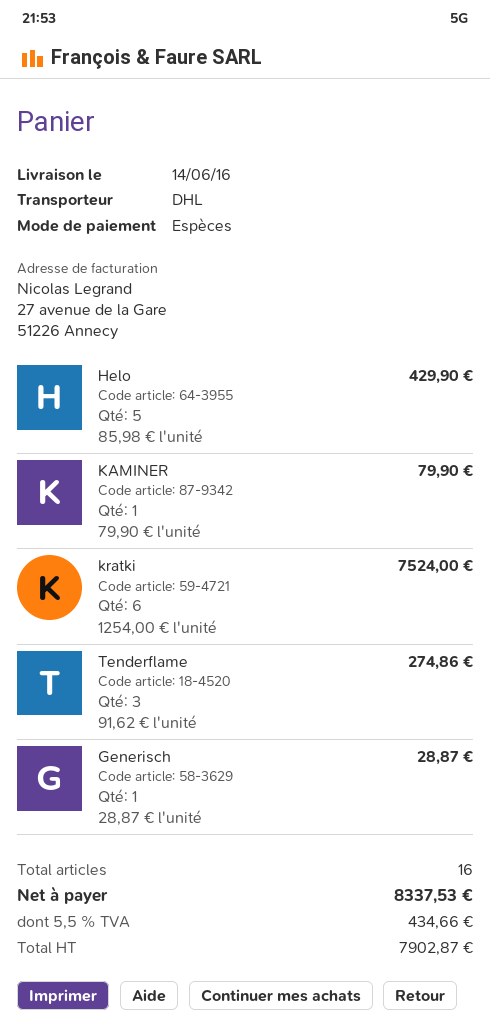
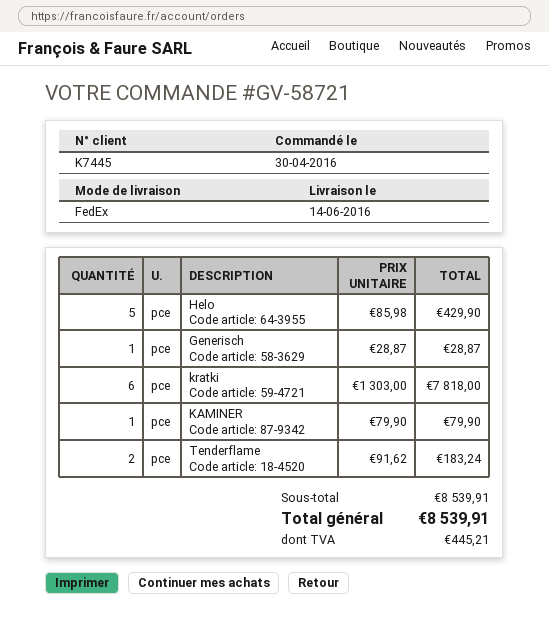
shipping method: DHL -> FedEx
kratki: 6 x 1254.00 = 7524.00 -> 6 x 1303.00 = 7818.00
Tenderflame: 3 x 91.62 = 274.86 -> 2 x 91.62 = 183.24
tax: 434.66 -> 445.21
total: 8337.53 -> 8539.91

